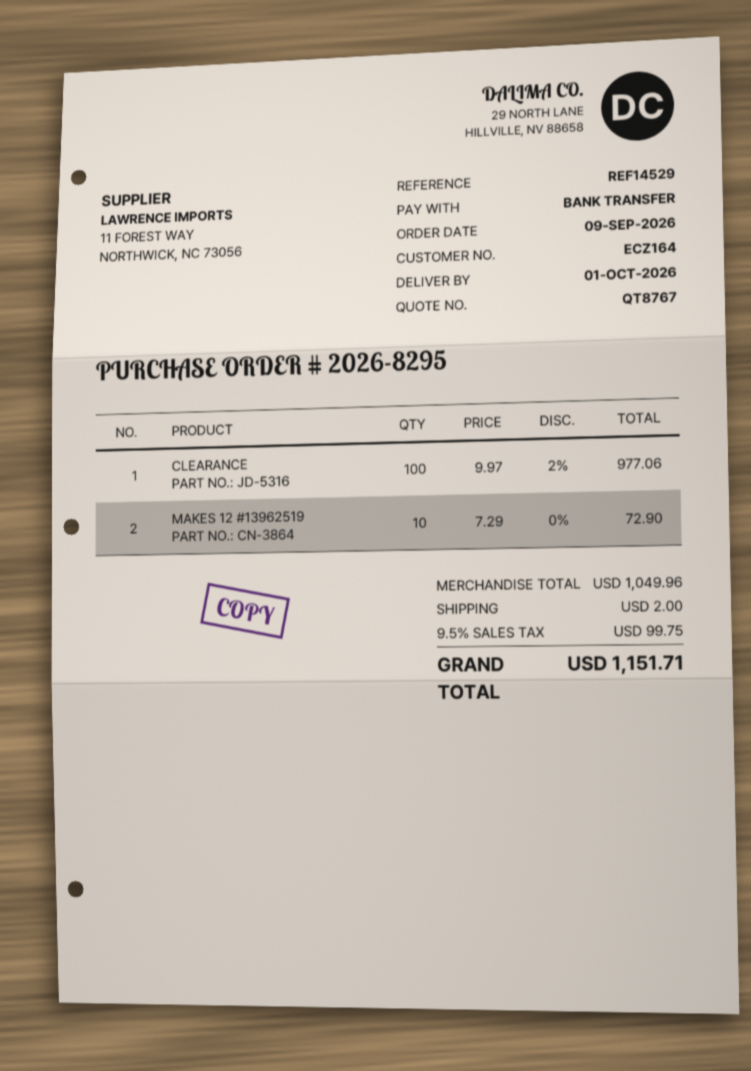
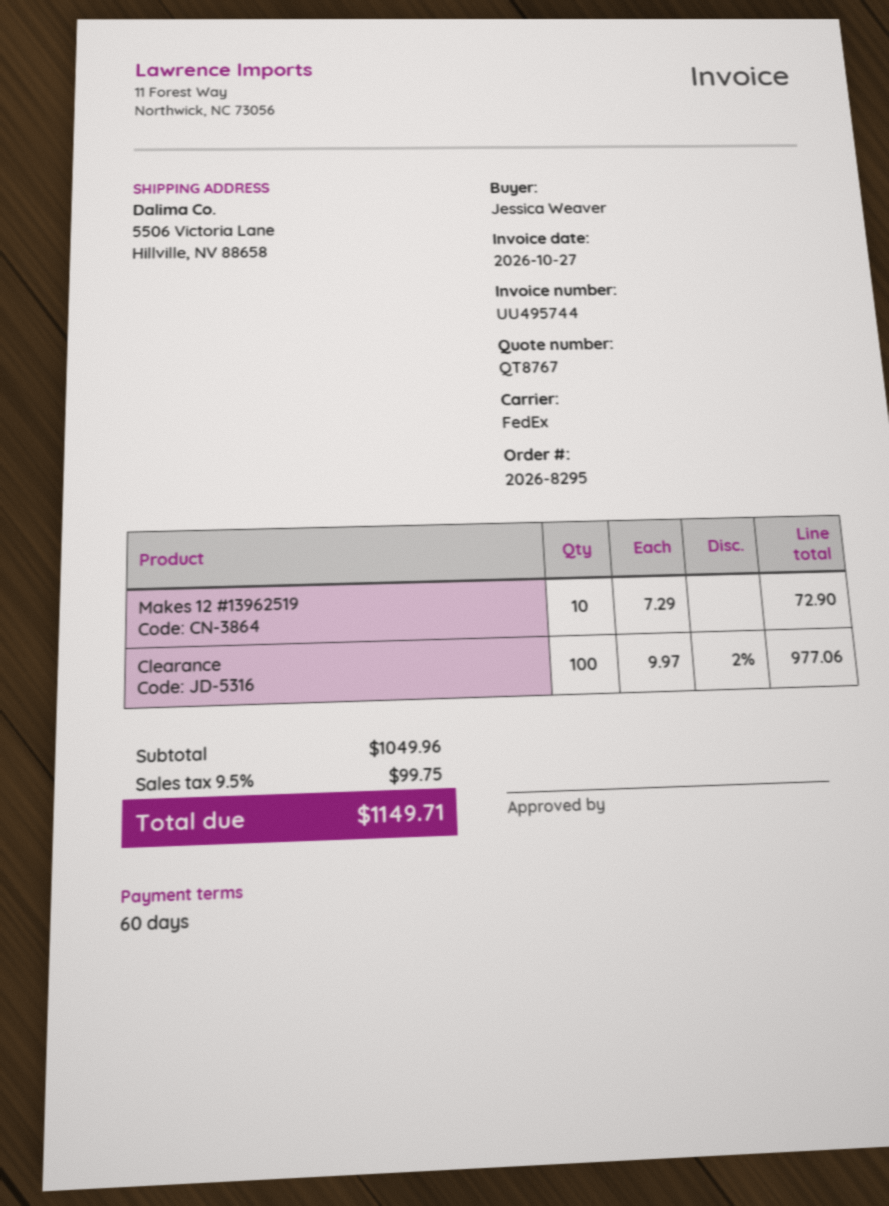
shipping: 2.00 -> none
total: 1151.71 -> 1149.71

